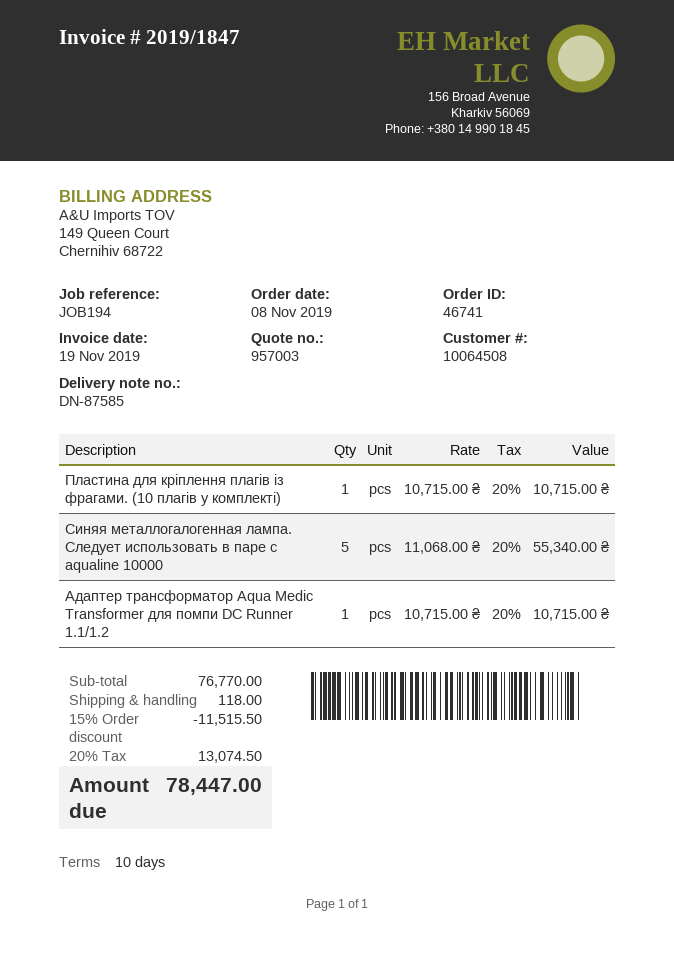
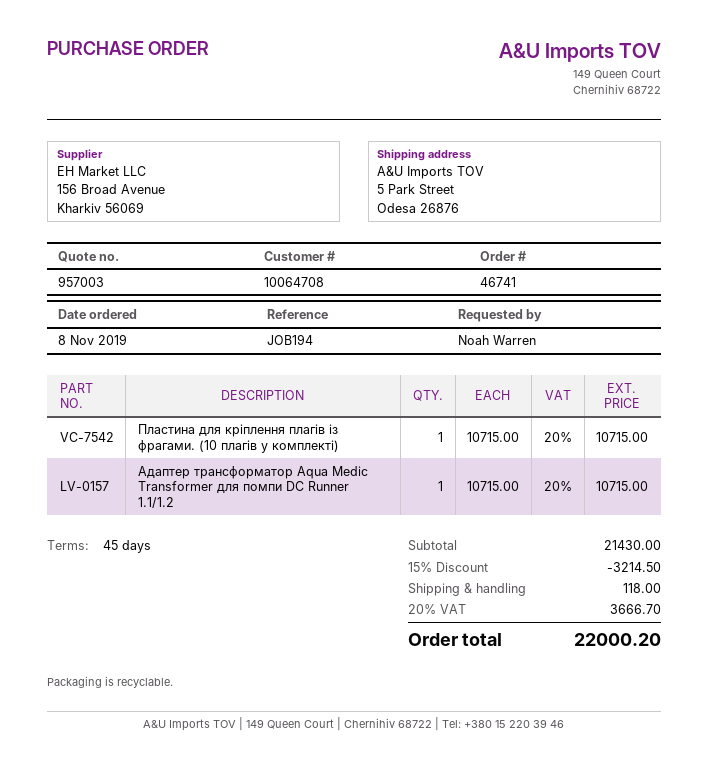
payment terms: 10 days -> 45 days
customer number: 10064508 -> 10064708
Синяя металлогалогенная лампа. Следует использовать в паре с aqualine 10000: 5 x 11068.00 = 55340.00 -> none
subtotal: 76770.00 -> 21430.00
discount: 15% = 11515.50 -> 15% = 3214.50
tax: 20% = 13074.50 -> 20% = 3666.70
total: 78447.00 -> 22000.20

